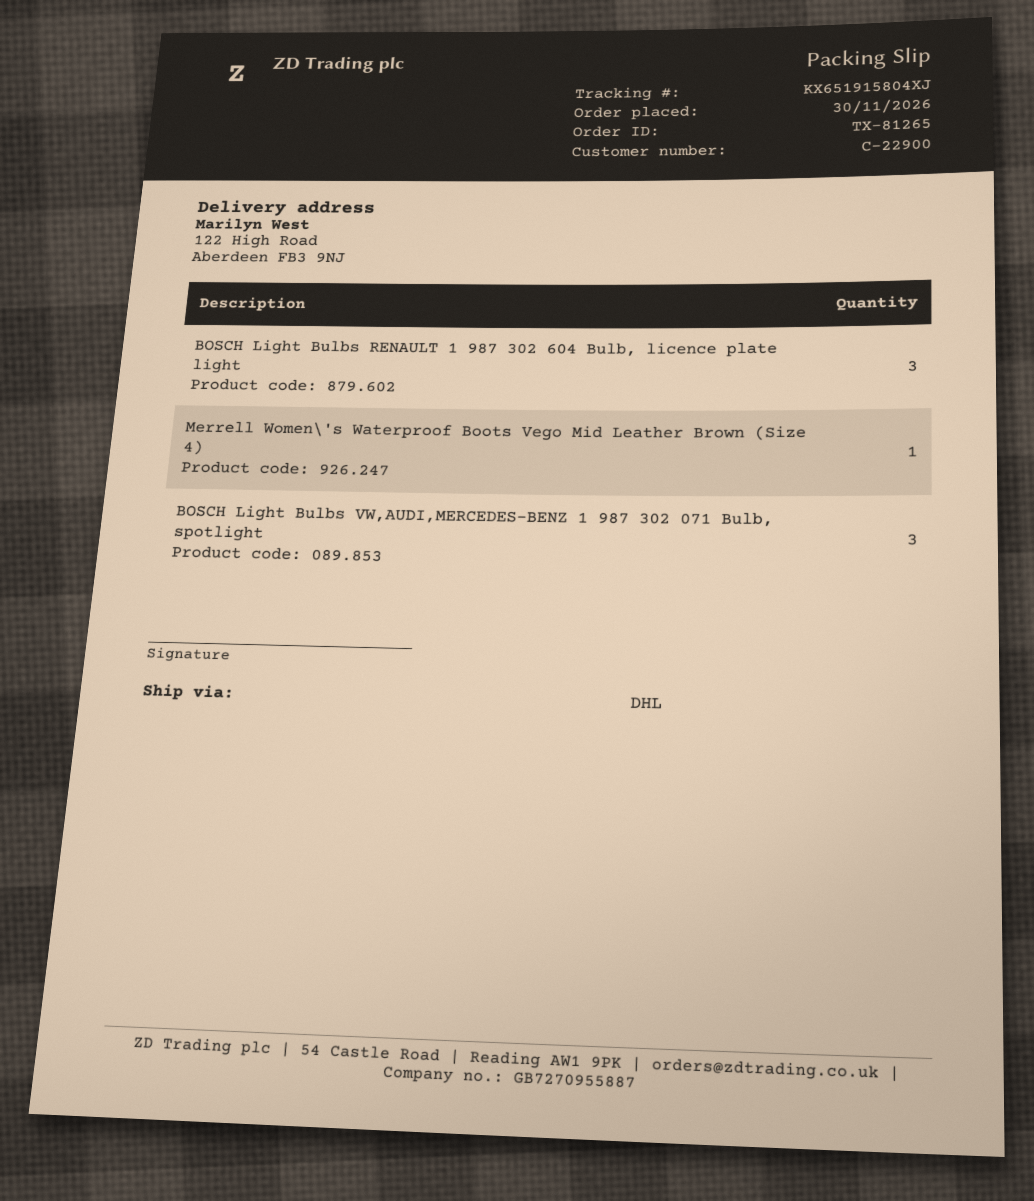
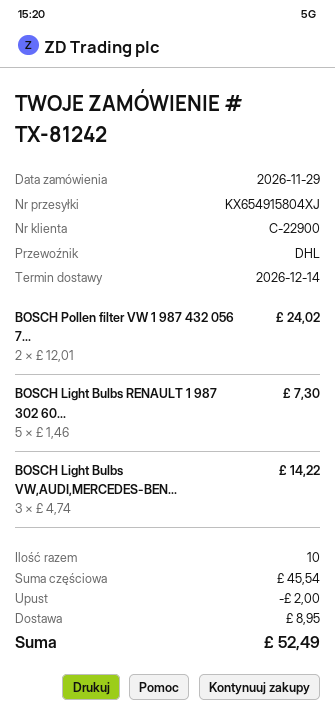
order number: TX-81265 -> TX-81242
order date: 2026-11-30 -> 2026-11-29
tracking number: KX651915804XJ -> KX654915804XJ
BOSCH Light Bulbs RENAULT 1 987 302 604 Bulb, licence plate light: 3 -> 5
Merrell Women\'s Waterproof Boots Vego Mid Leather Brown (Size 4): 1 -> none
BOSCH Pollen filter VW 1 987 432 056 7...: none -> 2

